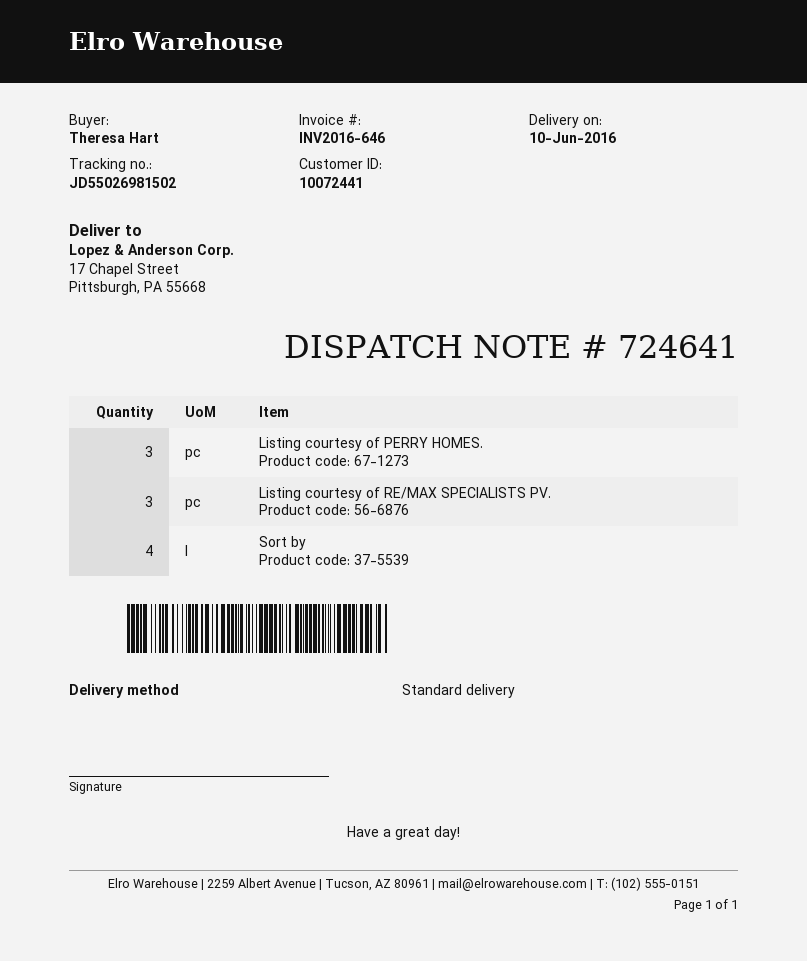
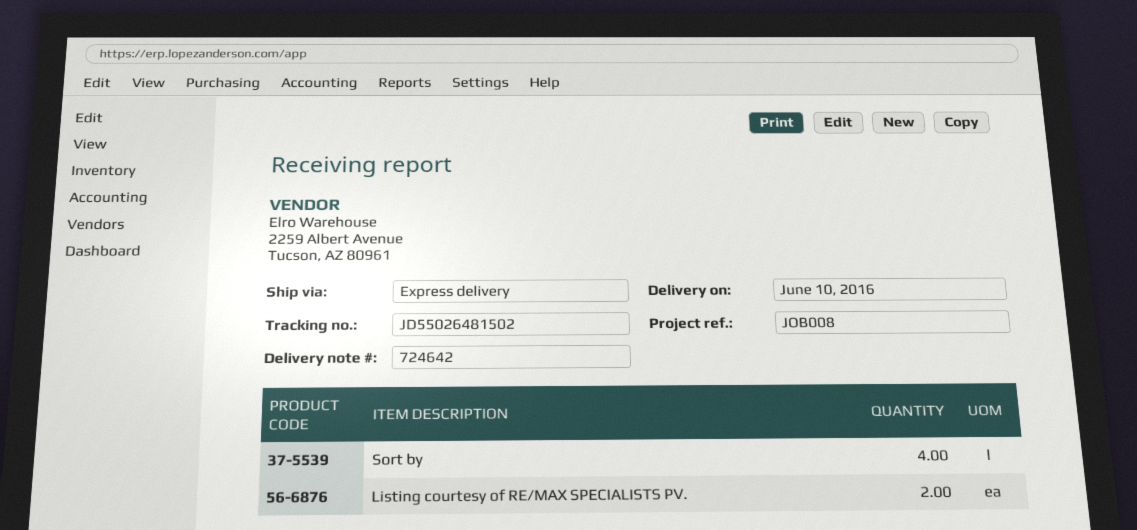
delivery note number: 724641 -> 724642
shipping method: standard -> express
tracking number: JD55026981502 -> JD55026481502
Listing courtesy of PERRY HOMES.: 3 -> none
Listing courtesy of RE/MAX SPECIALISTS PV.: 3 -> 2

